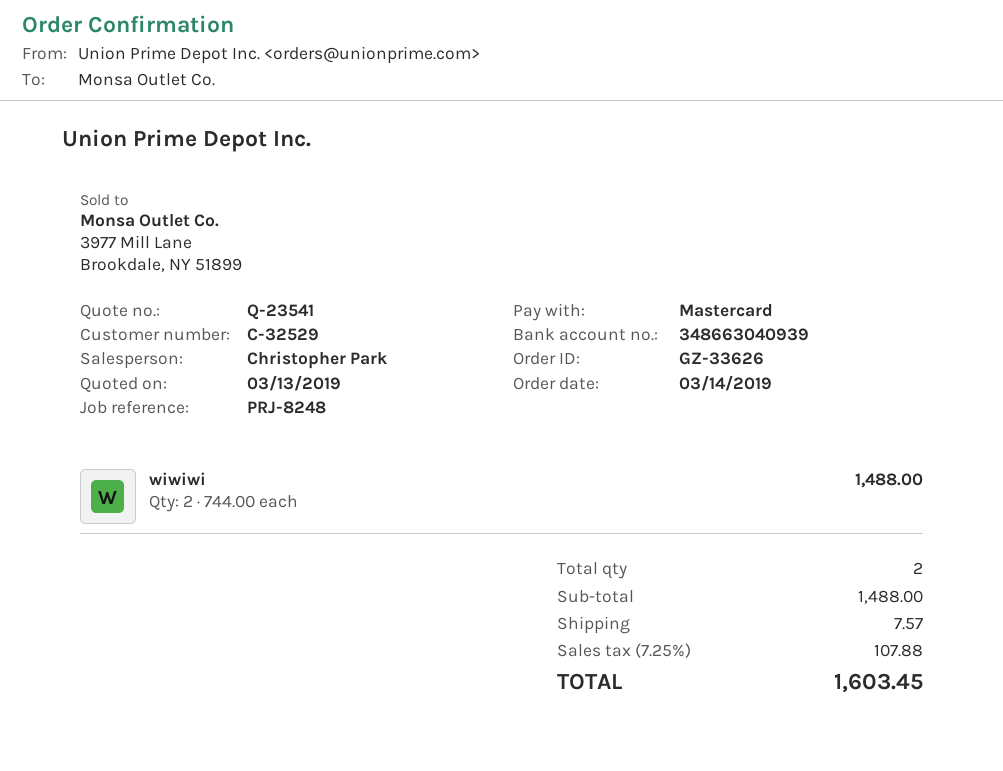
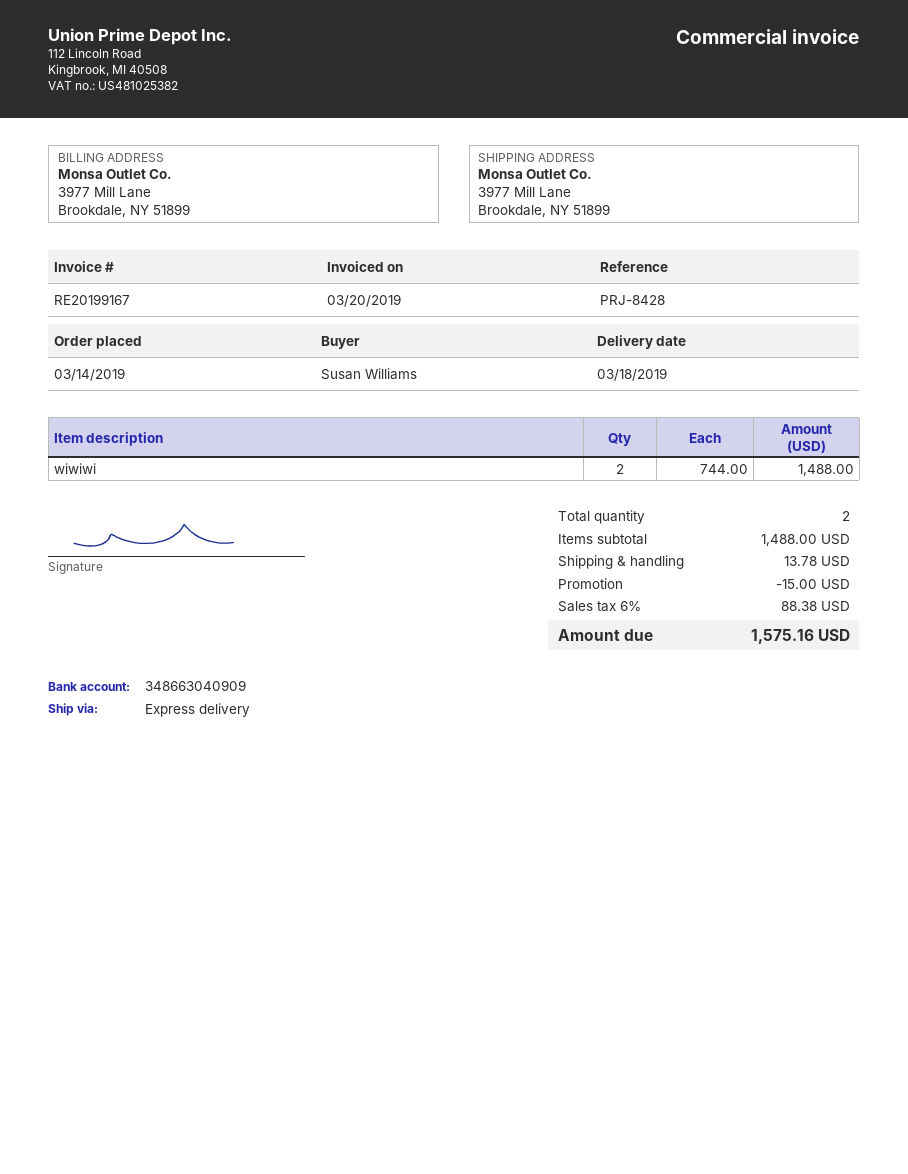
reference: PRJ-8248 -> PRJ-8428
bank account: 348663040939 -> 348663040909
discount: none -> 15.00
shipping: 7.57 -> 13.78
tax: 7.25% = 107.88 -> 6% = 88.38
total: 1603.45 -> 1575.16

